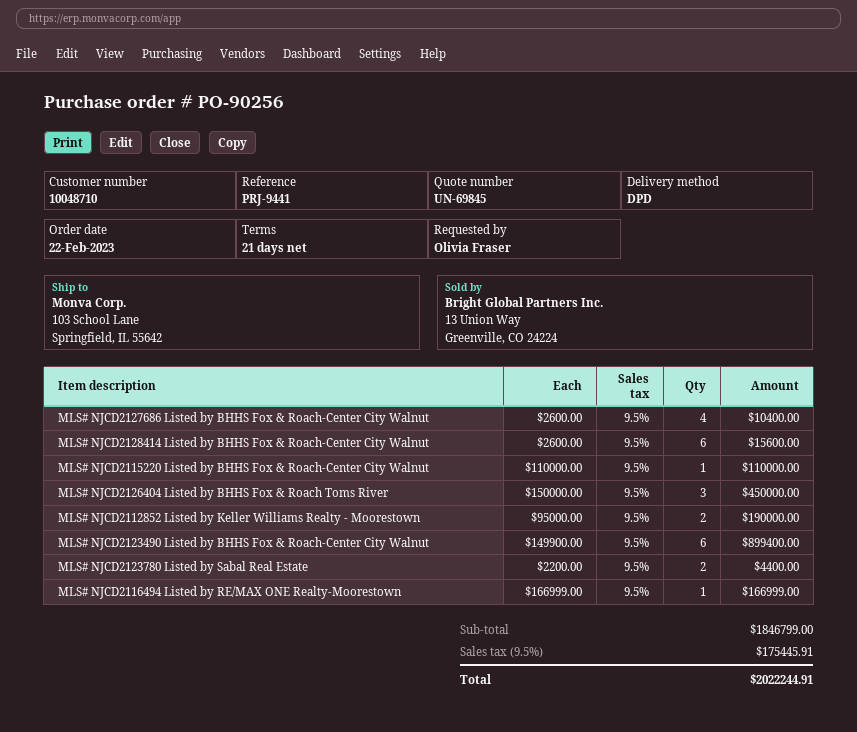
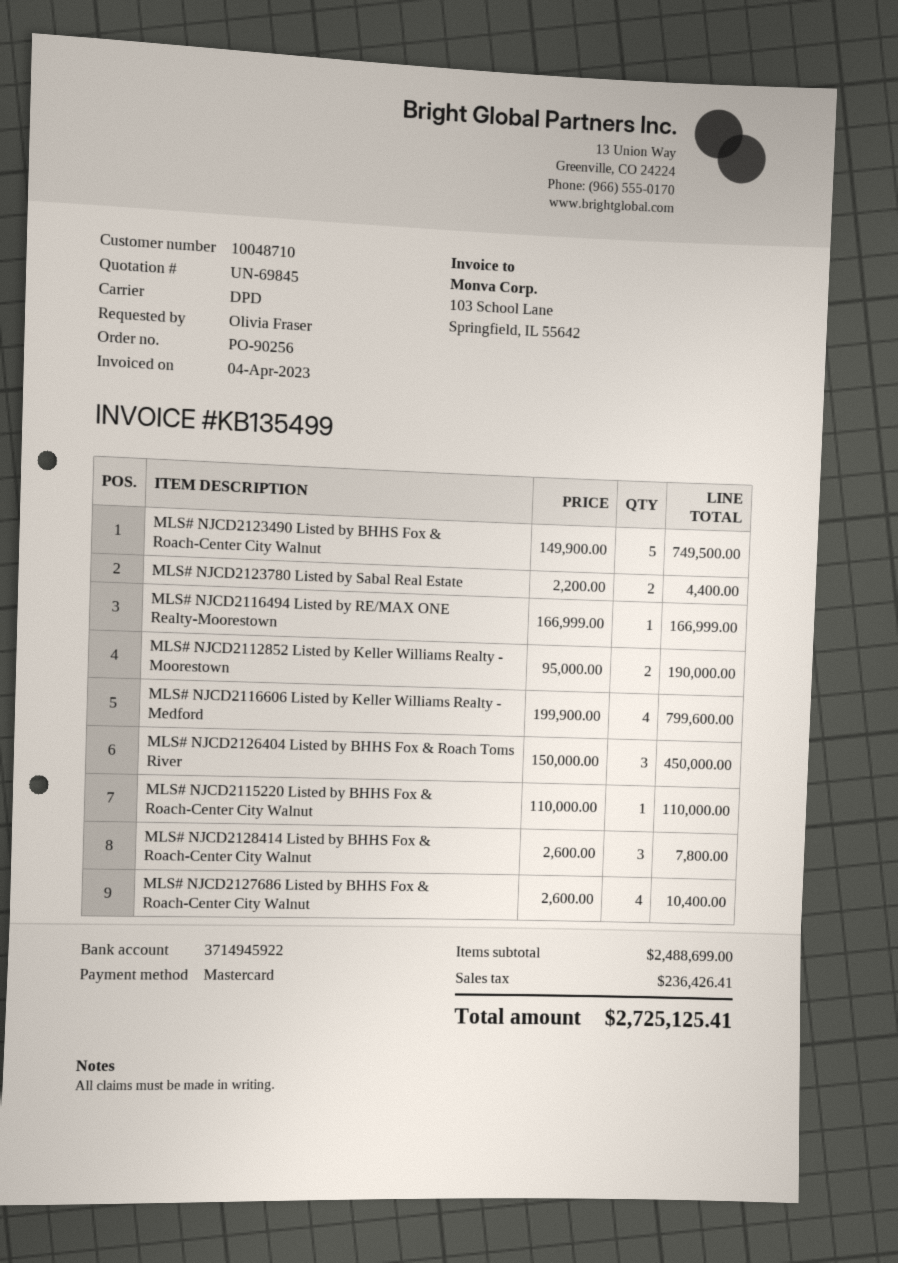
MLS# NJCD2128414 Listed by BHHS Fox & Roach-Center City Walnut: 6 x 2600.00 = 15600.00 -> 3 x 2600.00 = 7800.00
MLS# NJCD2123490 Listed by BHHS Fox & Roach-Center City Walnut: 6 x 149900.00 = 899400.00 -> 5 x 149900.00 = 749500.00
MLS# NJCD2116606 Listed by Keller Williams Realty - Medford: none -> 4 x 199900.00 = 799600.00
subtotal: 1846799.00 -> 2488699.00
tax: 175445.91 -> 236426.41
total: 2022244.91 -> 2725125.41

